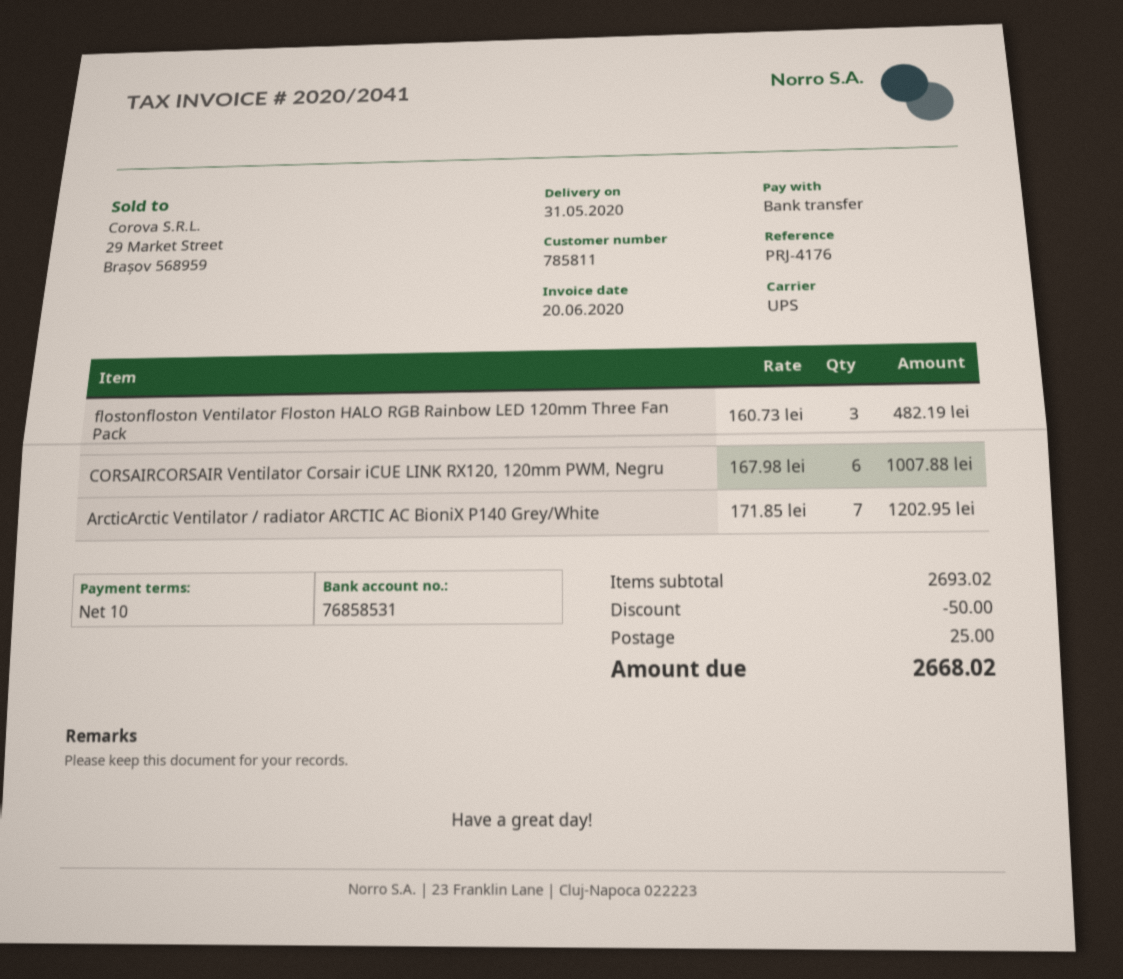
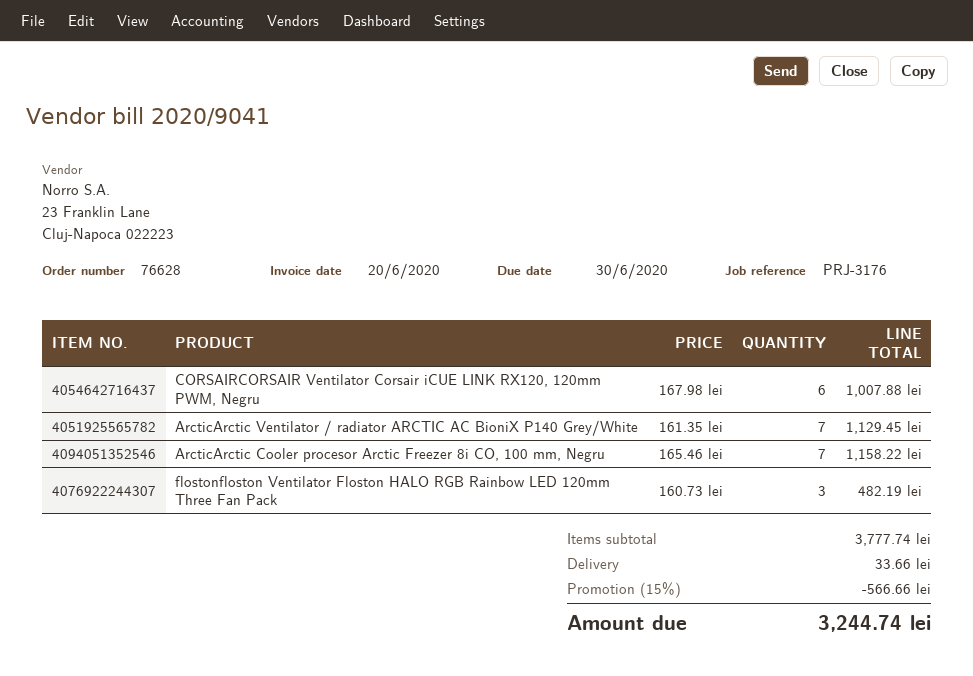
invoice number: 2020/2041 -> 2020/9041
reference: PRJ-4176 -> PRJ-3176
ArcticArctic Ventilator / radiator ARCTIC AC BioniX P140 Grey/White: 7 x 171.85 = 1202.95 -> 7 x 161.35 = 1129.45
ArcticArctic Cooler procesor Arctic Freezer 8i CO, 100 mm, Negru: none -> 7 x 165.46 = 1158.22
subtotal: 2693.02 -> 3777.74
discount: 50.00 -> 566.66
shipping: 25.00 -> 33.66
total: 2668.02 -> 3244.74

